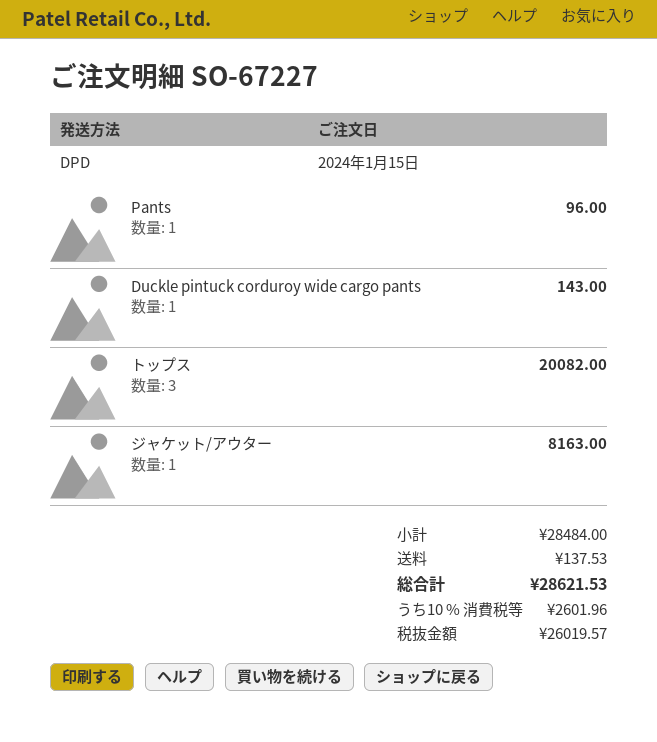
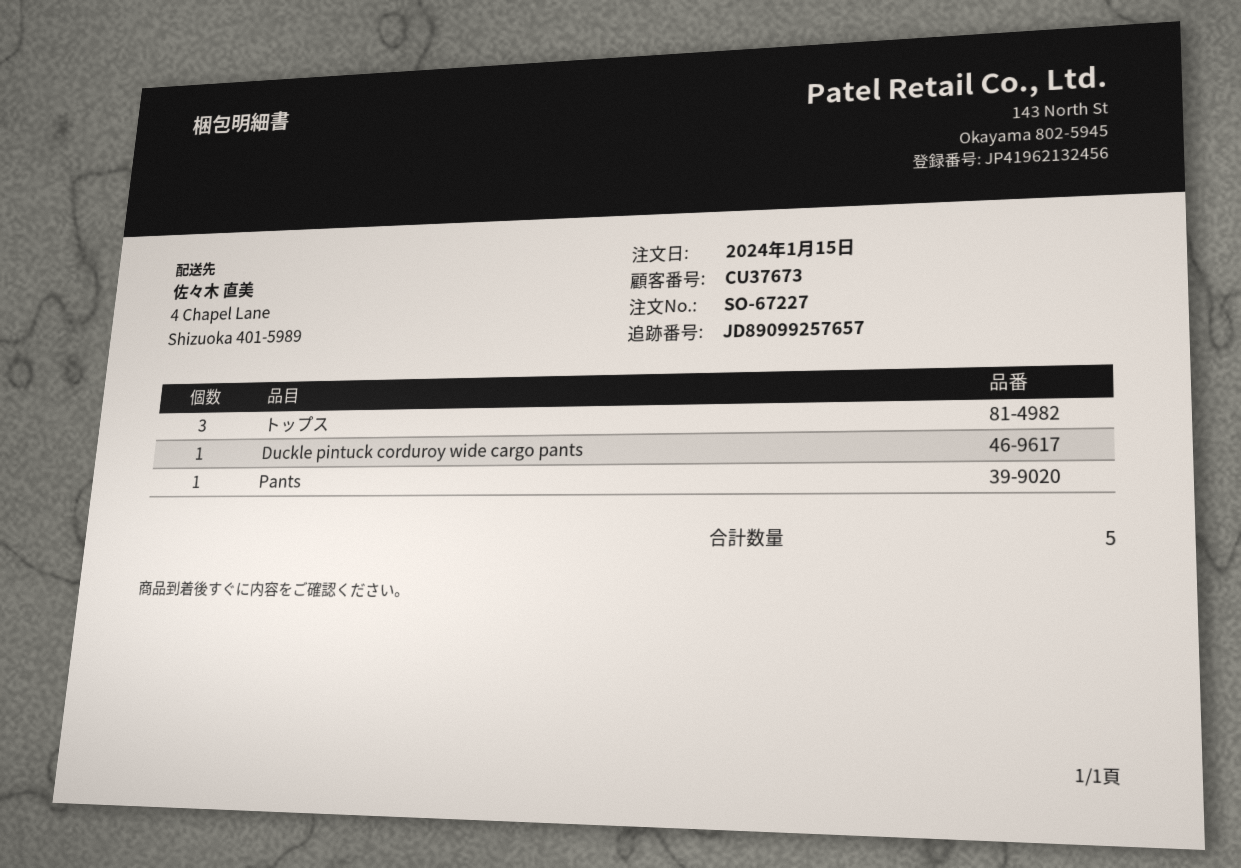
ジャケット/アウター: 1 -> none

